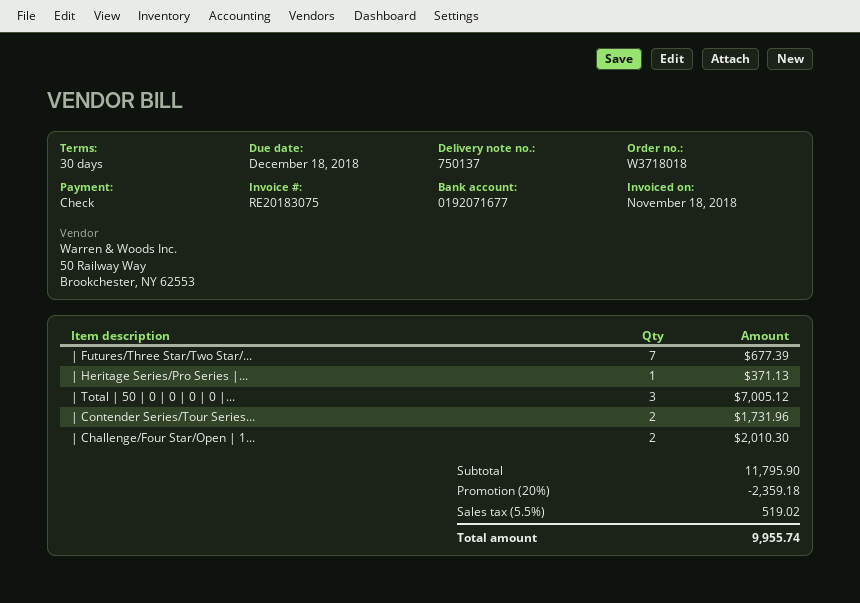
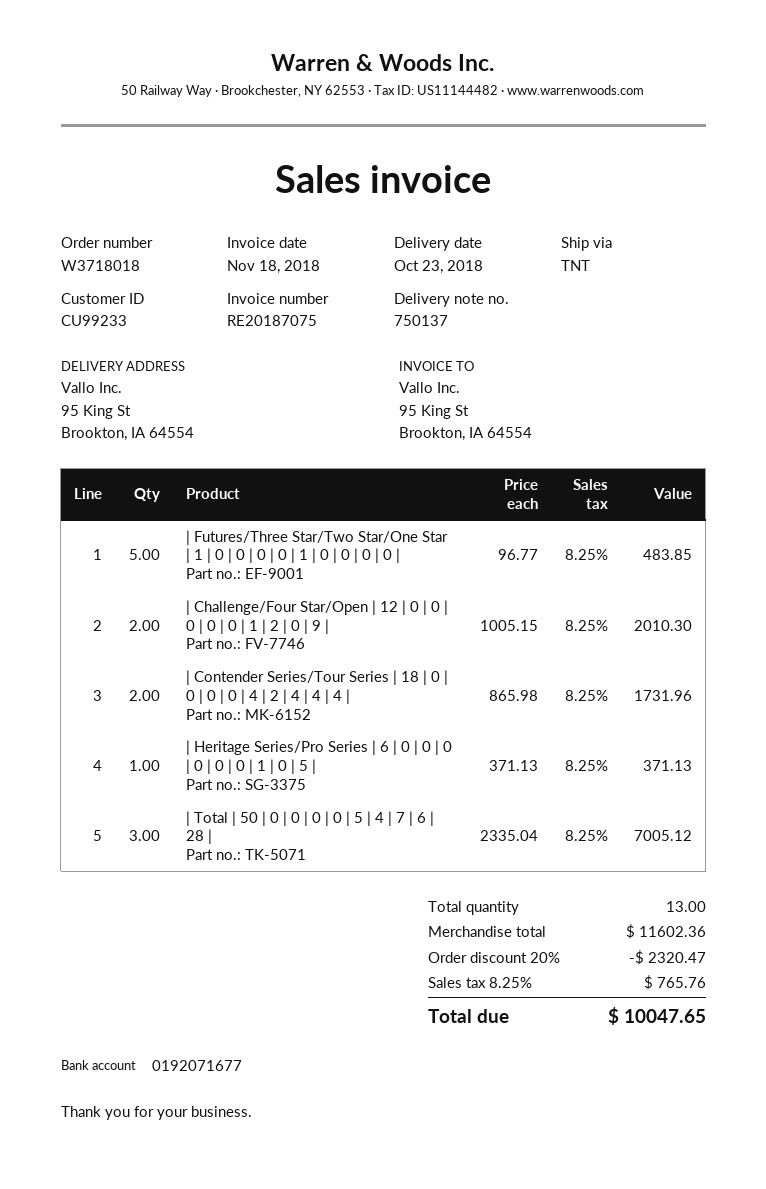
invoice number: RE20183075 -> RE20187075
| Futures/Three Star/Two Star/...: 7 for 677.39 -> 5 for 483.85
subtotal: 11795.90 -> 11602.36
discount: 20% = 2359.18 -> 20% = 2320.47
tax: 5.5% = 519.02 -> 8.25% = 765.76
total: 9955.74 -> 10047.65

